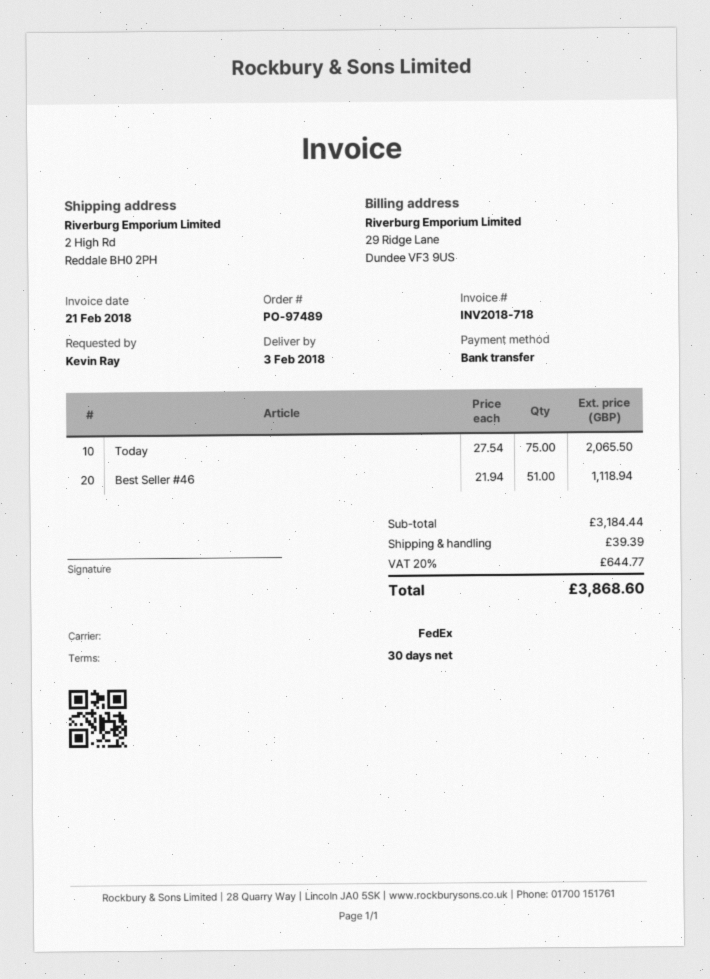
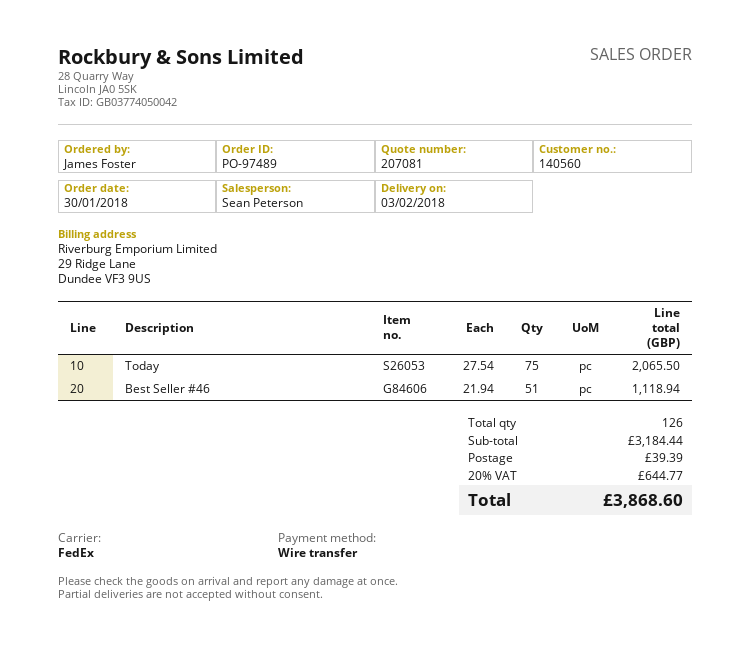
ordered by: Kevin Ray -> James Foster

